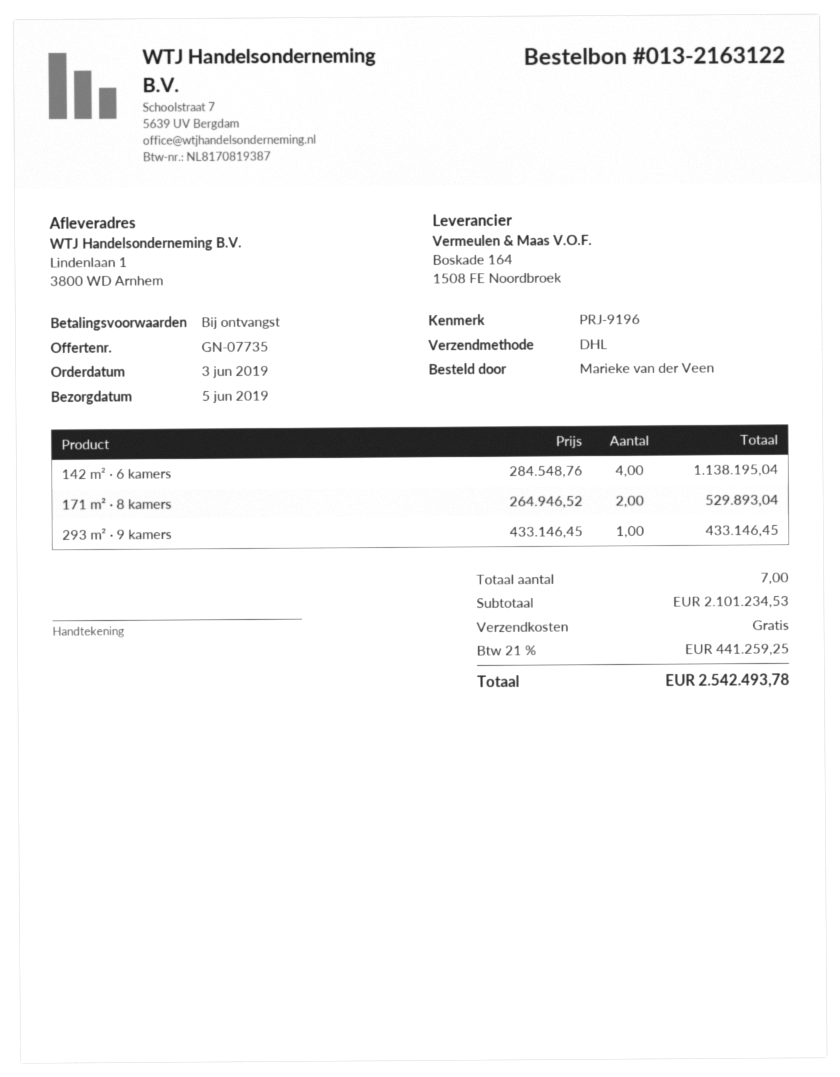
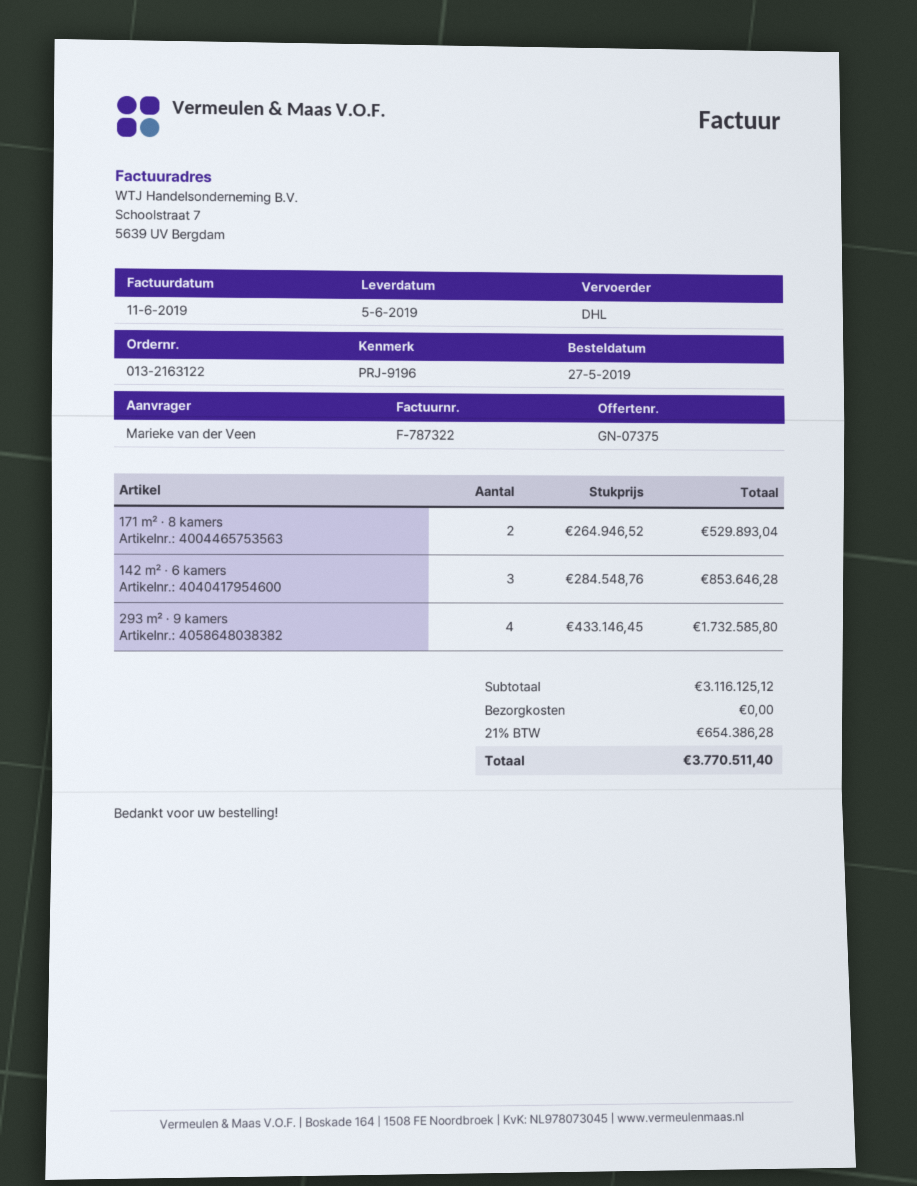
quote number: GN-07735 -> GN-07375
order date: 2019-06-03 -> 2019-05-27
142 m² · 6 kamers: 4 x 284548.76 = 1138195.04 -> 3 x 284548.76 = 853646.28
293 m² · 9 kamers: 1 x 433146.45 = 433146.45 -> 4 x 433146.45 = 1732585.80
subtotal: 2101234.53 -> 3116125.12
tax: 21% = 441259.25 -> 21% = 654386.28
total: 2542493.78 -> 3770511.40

